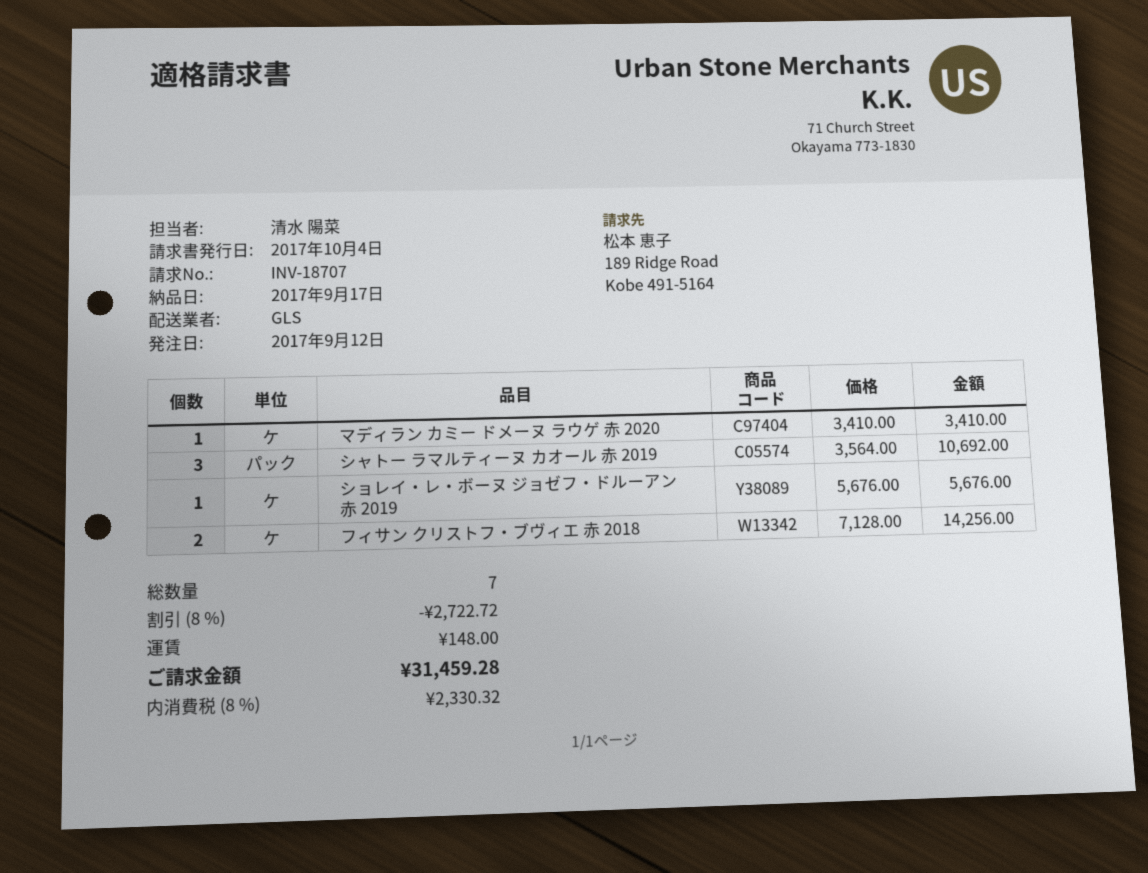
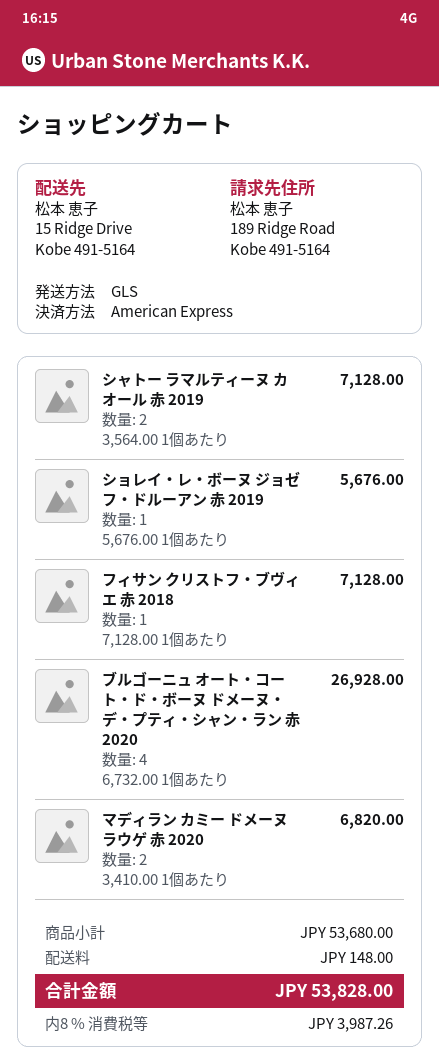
マディラン カミー ドメーヌ ラウゲ 赤 2020: 1 x 3410.00 = 3410.00 -> 2 x 3410.00 = 6820.00
シャトー ラマルティーヌ カオール 赤 2019: 3 x 3564.00 = 10692.00 -> 2 x 3564.00 = 7128.00
フィサン クリストフ・ブヴィエ 赤 2018: 2 x 7128.00 = 14256.00 -> 1 x 7128.00 = 7128.00
ブルゴーニュ オート・コート・ド・ボーヌ ドメーヌ・デ・プティ・シャン・ラン 赤 2020: none -> 4 x 6732.00 = 26928.00
discount: 8% = 2722.72 -> none
tax: 8% = 2330.32 -> 8% = 3987.26
total: 31459.28 -> 53828.00

